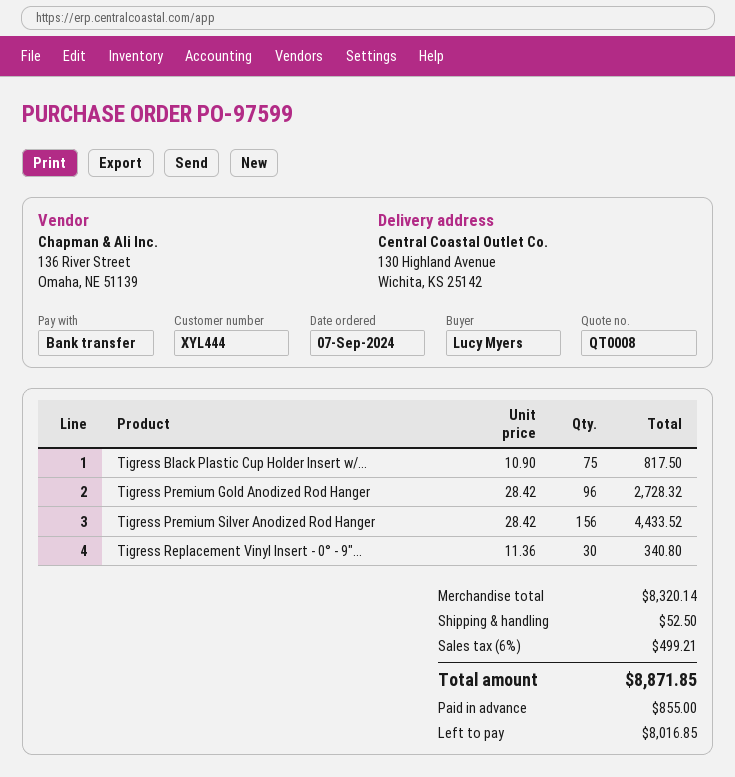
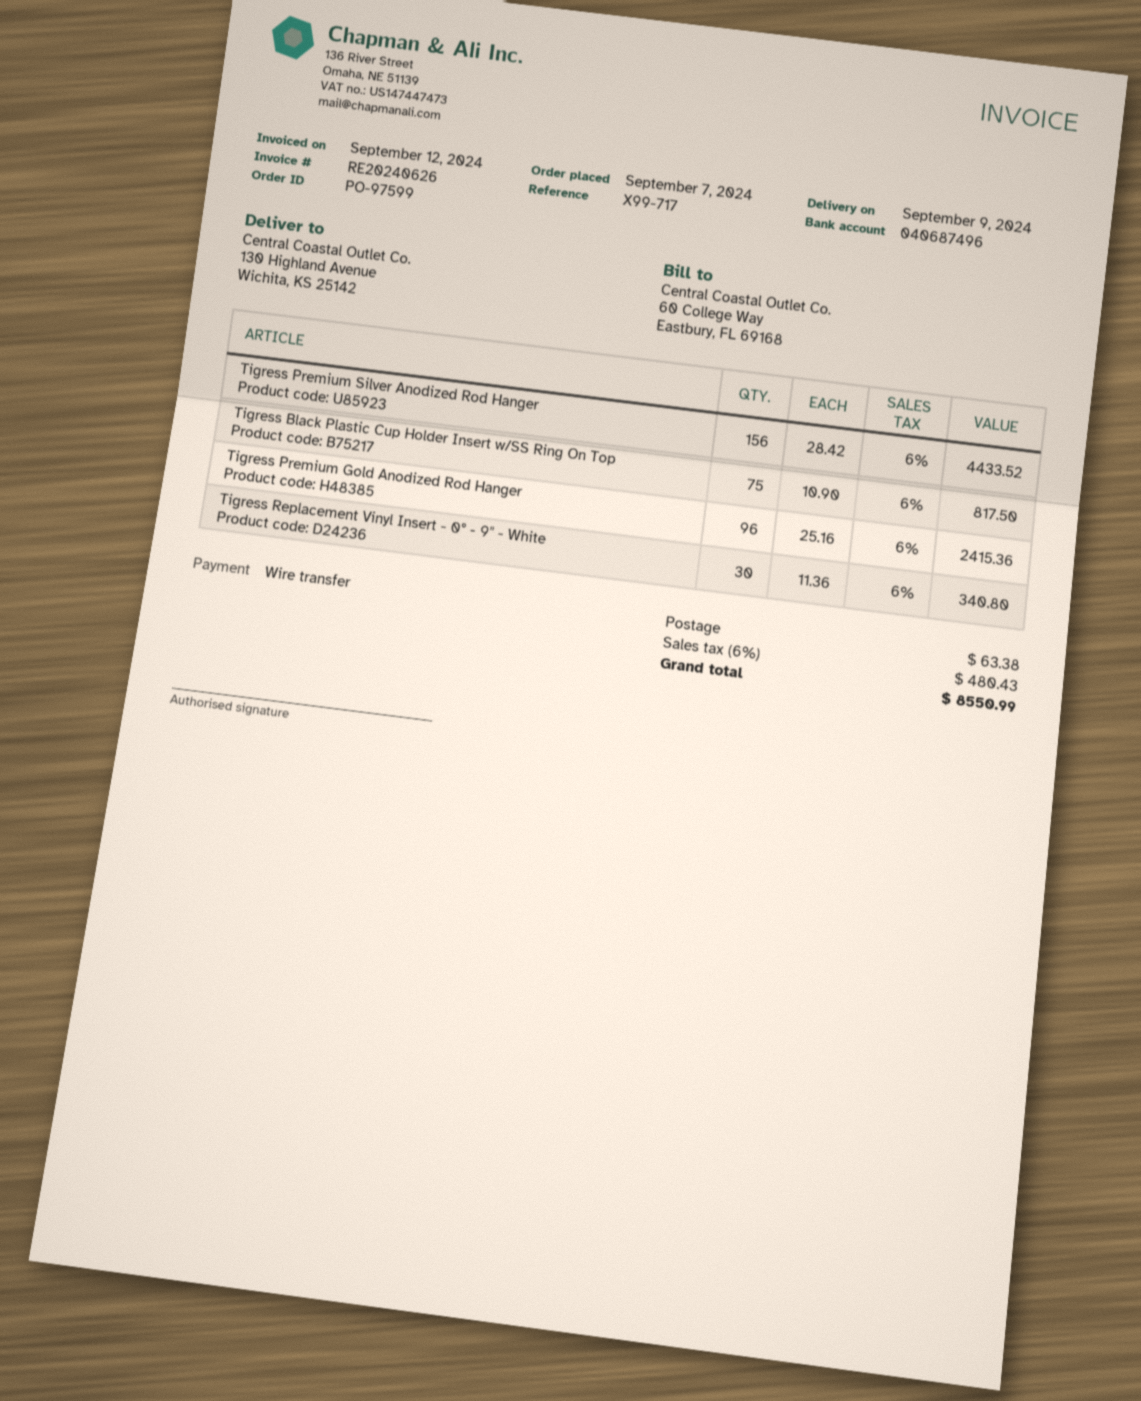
Tigress Premium Gold Anodized Rod Hanger: 96 x 28.42 = 2728.32 -> 96 x 25.16 = 2415.36
shipping: 52.50 -> 63.38
tax: 6% = 499.21 -> 6% = 480.43
total: 8871.85 -> 8550.99

